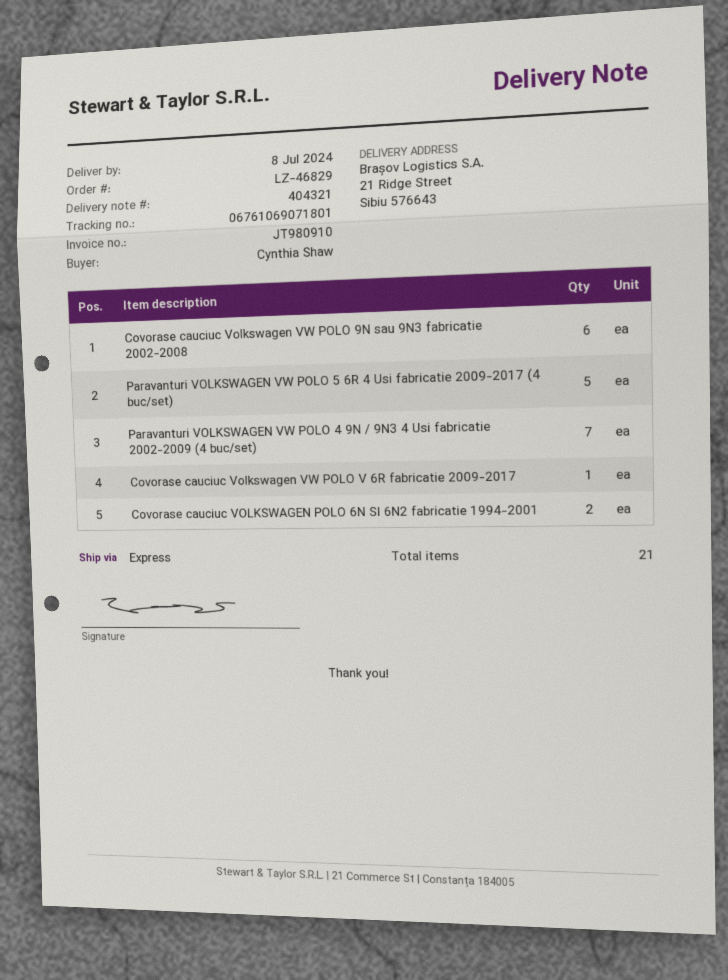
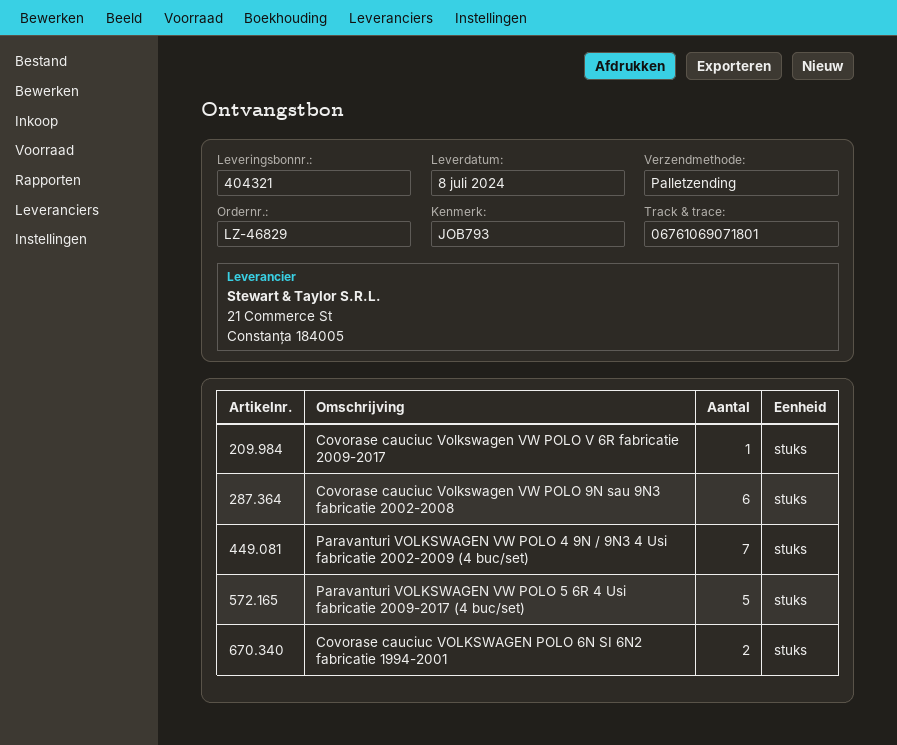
shipping method: express -> pallet freight

